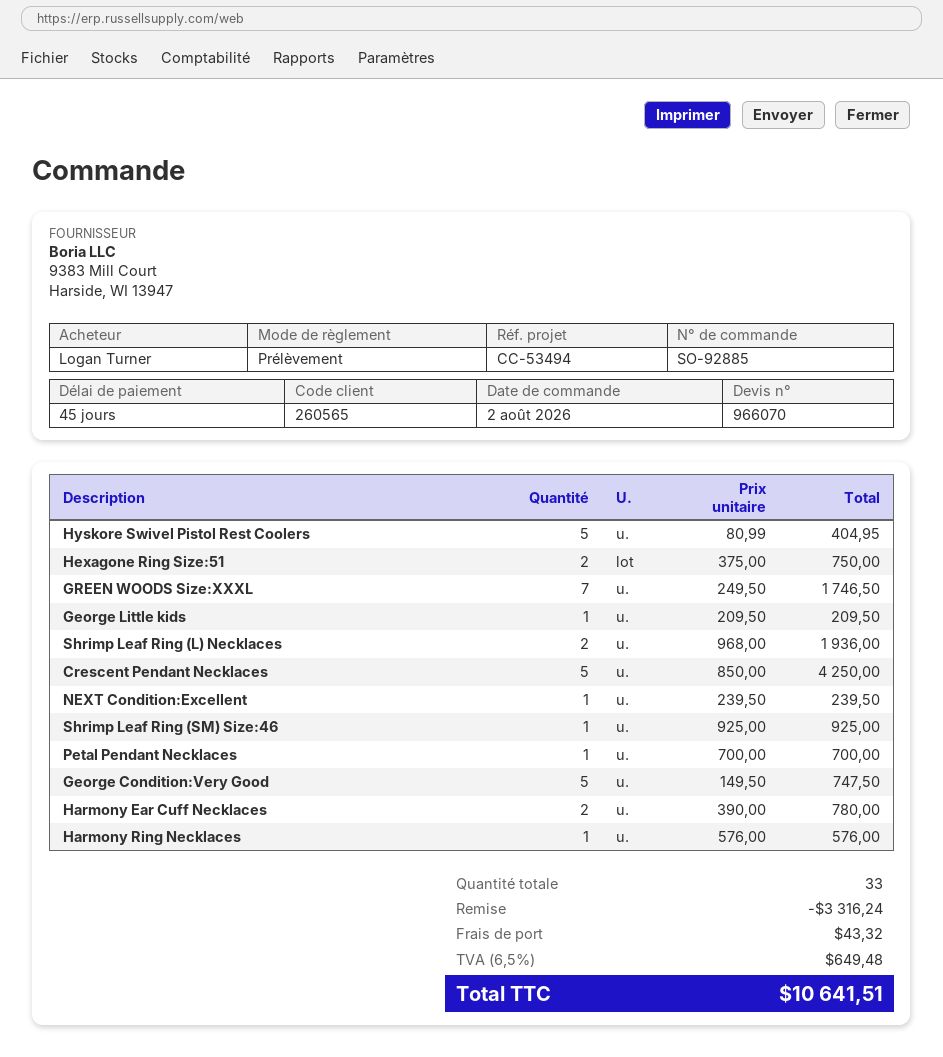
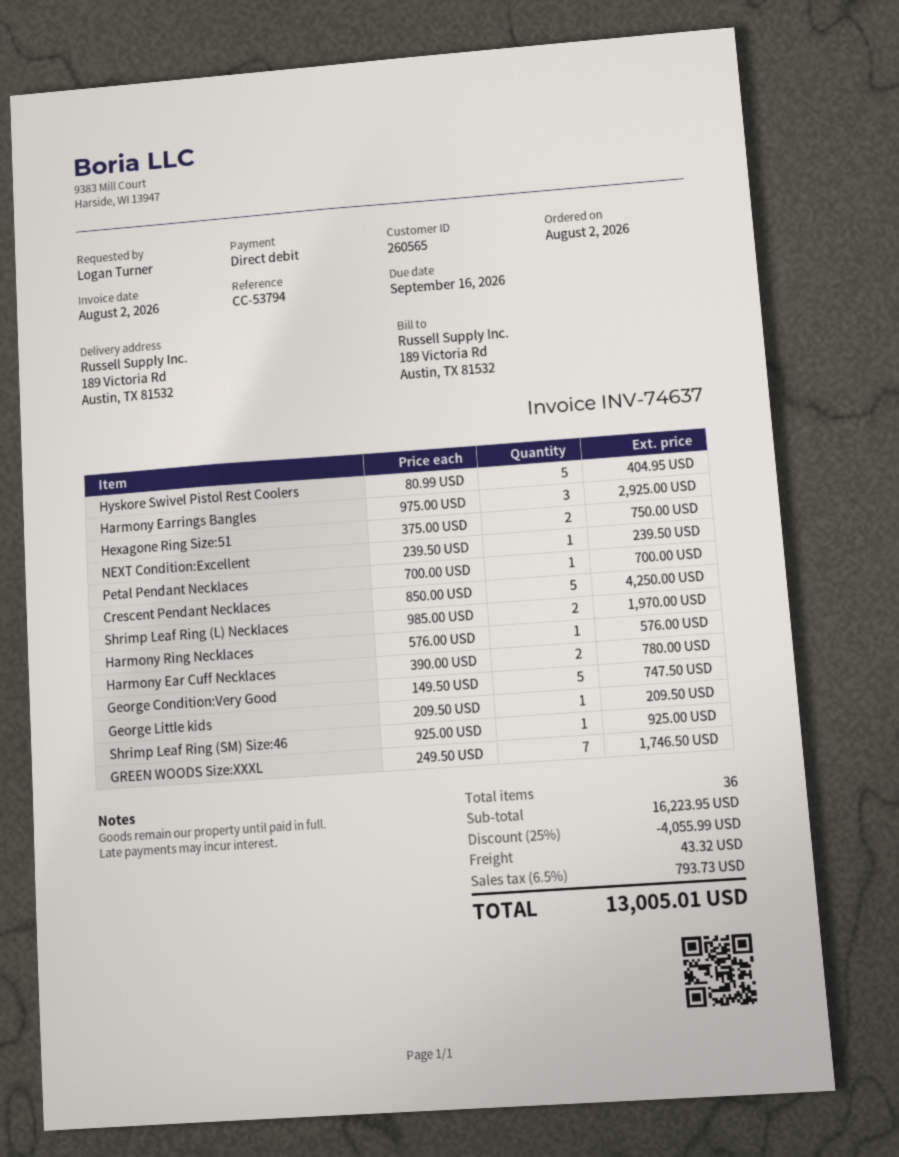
reference: CC-53494 -> CC-53794
Shrimp Leaf Ring (L) Necklaces: 2 x 968.00 = 1936.00 -> 2 x 985.00 = 1970.00
Harmony Earrings Bangles: none -> 3 x 975.00 = 2925.00
total quantity: 33 -> 36
discount: 3316.24 -> 4055.99
tax: 6.5% = 649.48 -> 6.5% = 793.73
total: 10641.51 -> 13005.01

